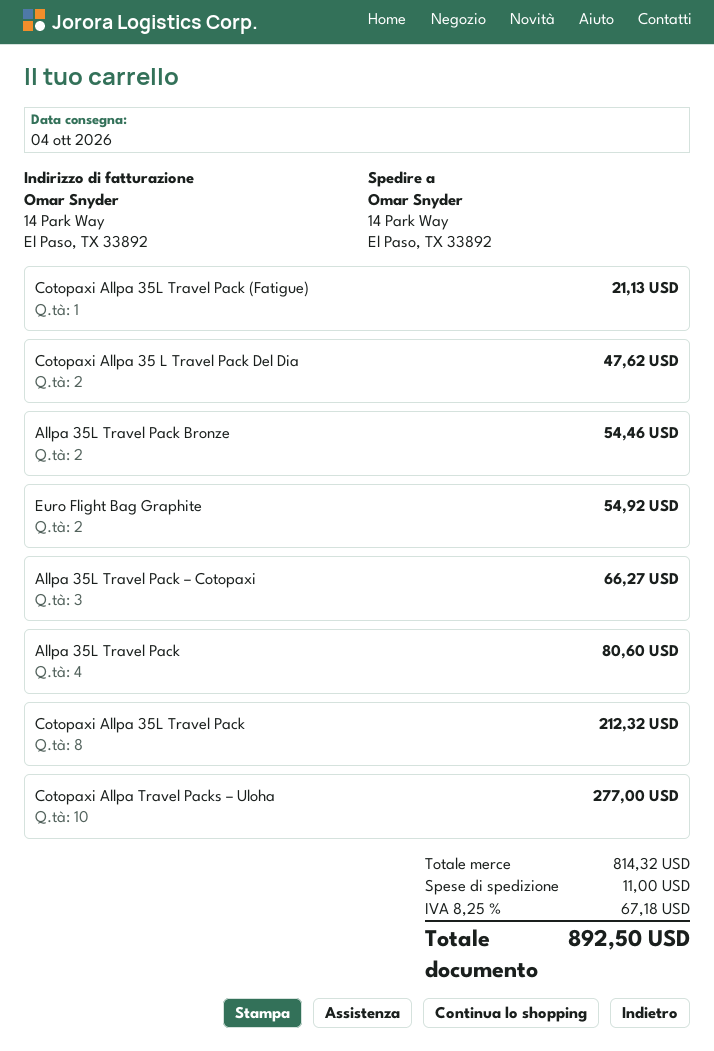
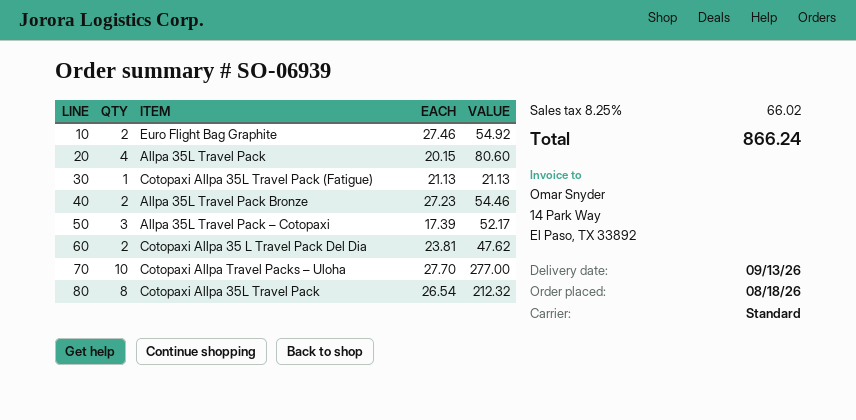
delivery date: 2026-10-04 -> 2026-09-13
Allpa 35L Travel Pack – Cotopaxi: 3 for 66.27 -> 3 for 52.17
shipping: 11.00 -> none
tax: 8.25% = 67.18 -> 8.25% = 66.02
total: 892.50 -> 866.24

